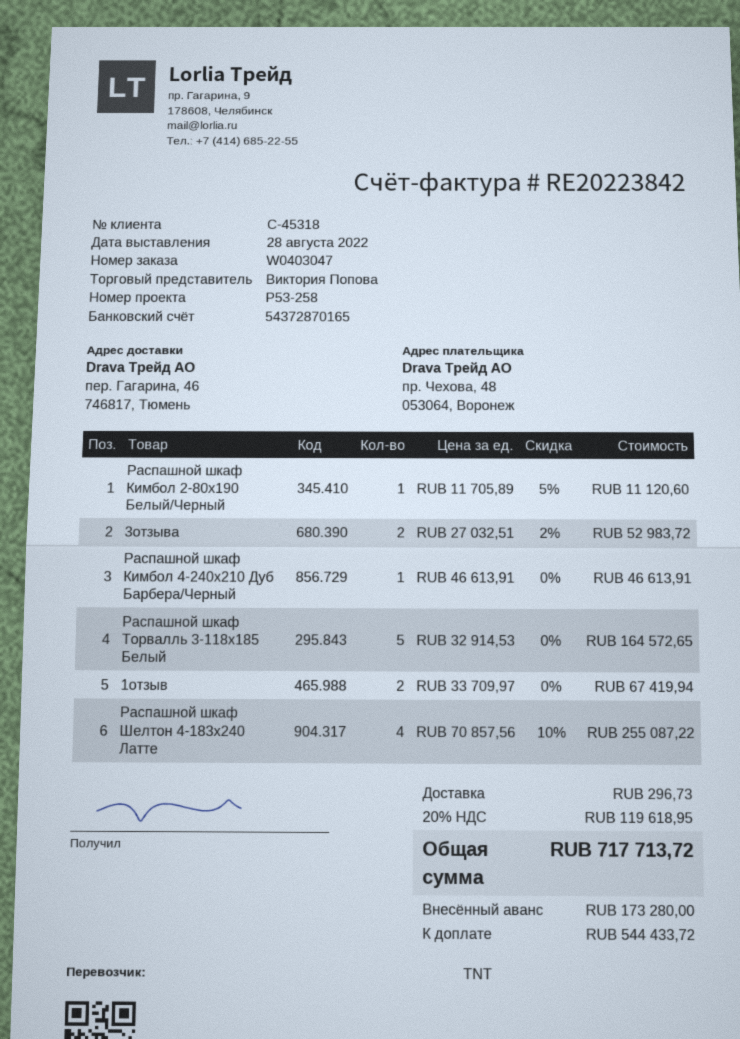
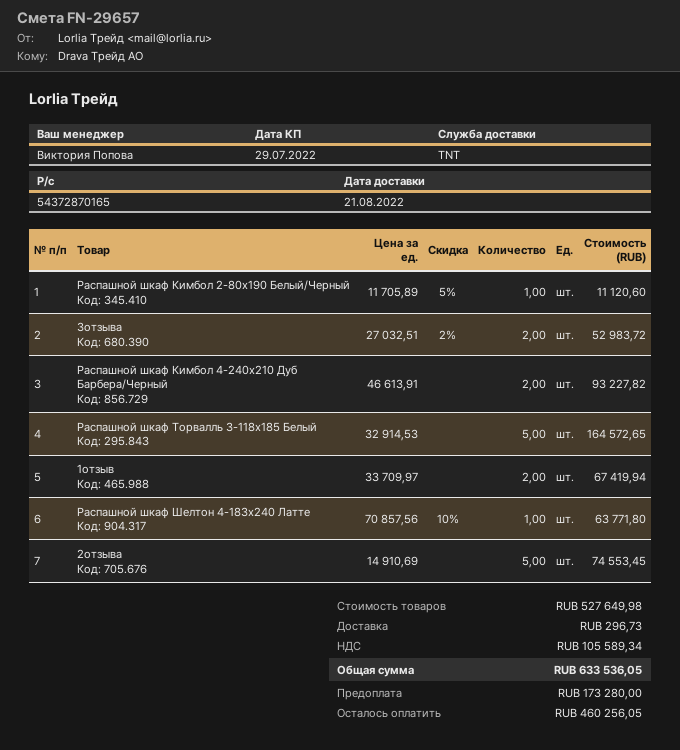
Распашной шкаф Кимбол 4-240x210 Дуб Барбера/Черный: 1 x 46613.91 = 46613.91 -> 2 x 46613.91 = 93227.82
Распашной шкаф Шелтон 4-183x240 Латте: 4 x 70857.56 - 10% = 255087.22 -> 1 x 70857.56 - 10% = 63771.80
2отзыва: none -> 5 x 14910.69 = 74553.45
tax: 119618.95 -> 105589.34
total: 717713.72 -> 633536.05
balance: 544433.72 -> 460256.05

